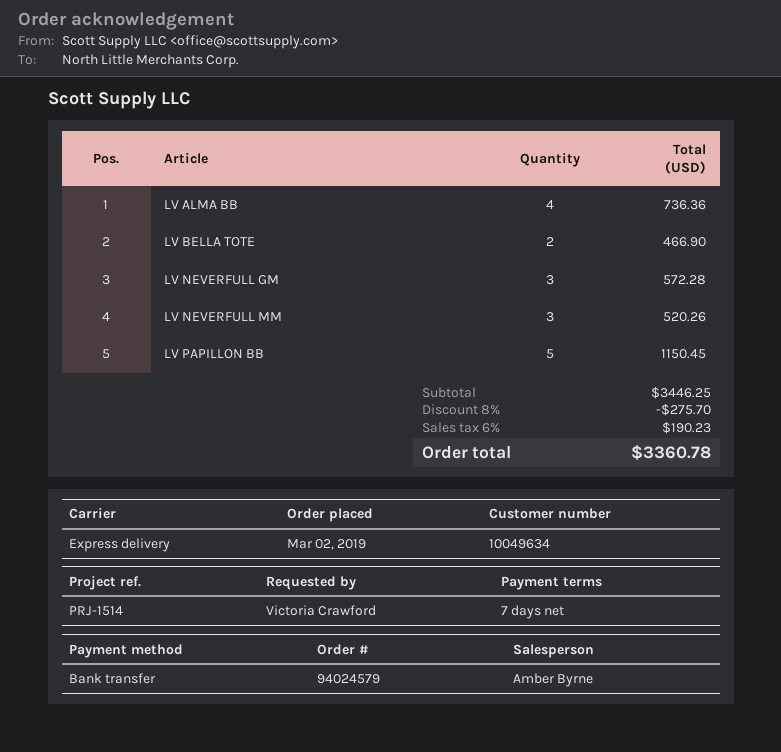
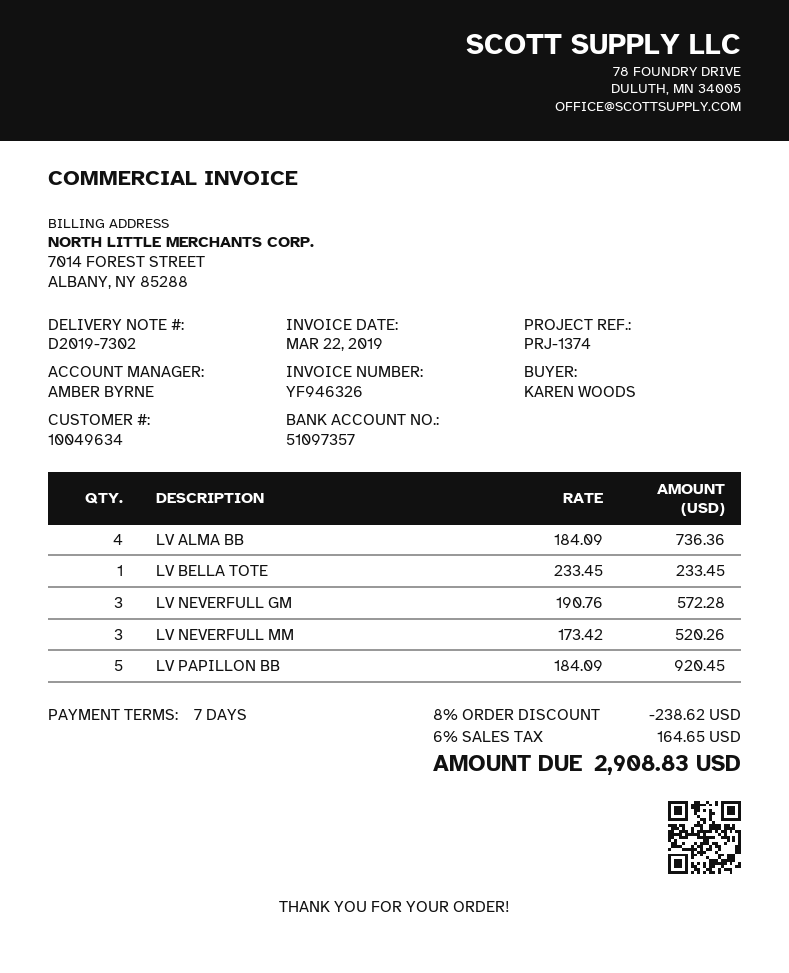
reference: PRJ-1514 -> PRJ-1374
ordered by: Victoria Crawford -> KAREN WOODS
LV BELLA TOTE: 2 for 466.90 -> 1 for 233.45
LV PAPILLON BB: 5 for 1150.45 -> 5 for 920.45
discount: 8% = 275.70 -> 8% = 238.62
tax: 6% = 190.23 -> 6% = 164.65
total: 3360.78 -> 2908.83

